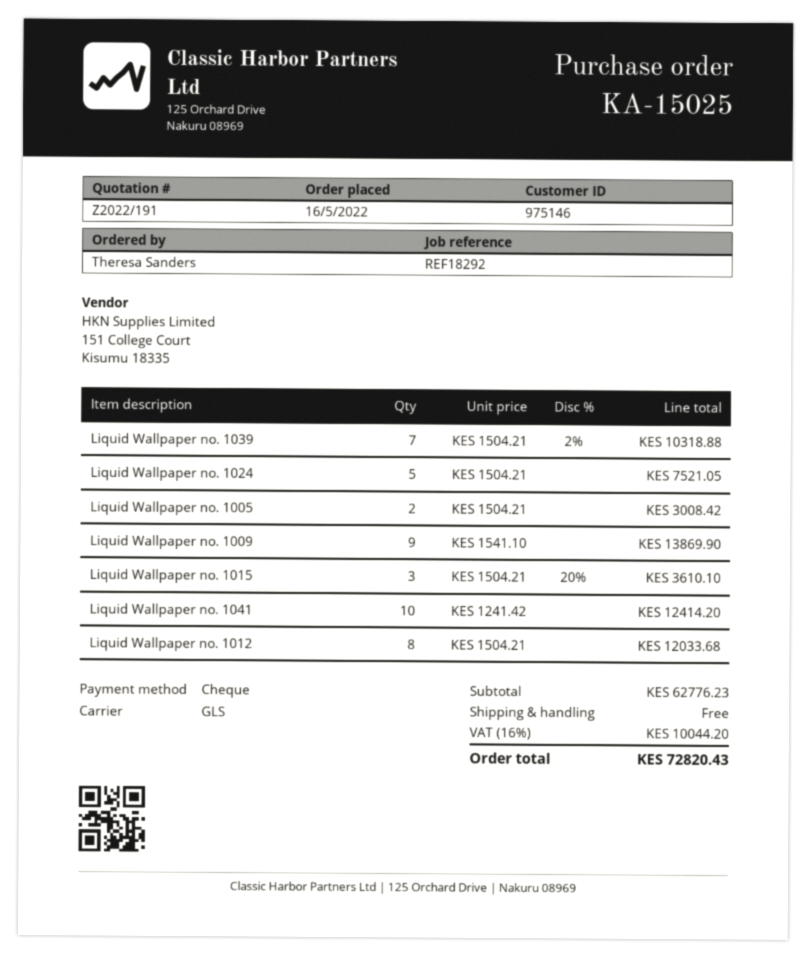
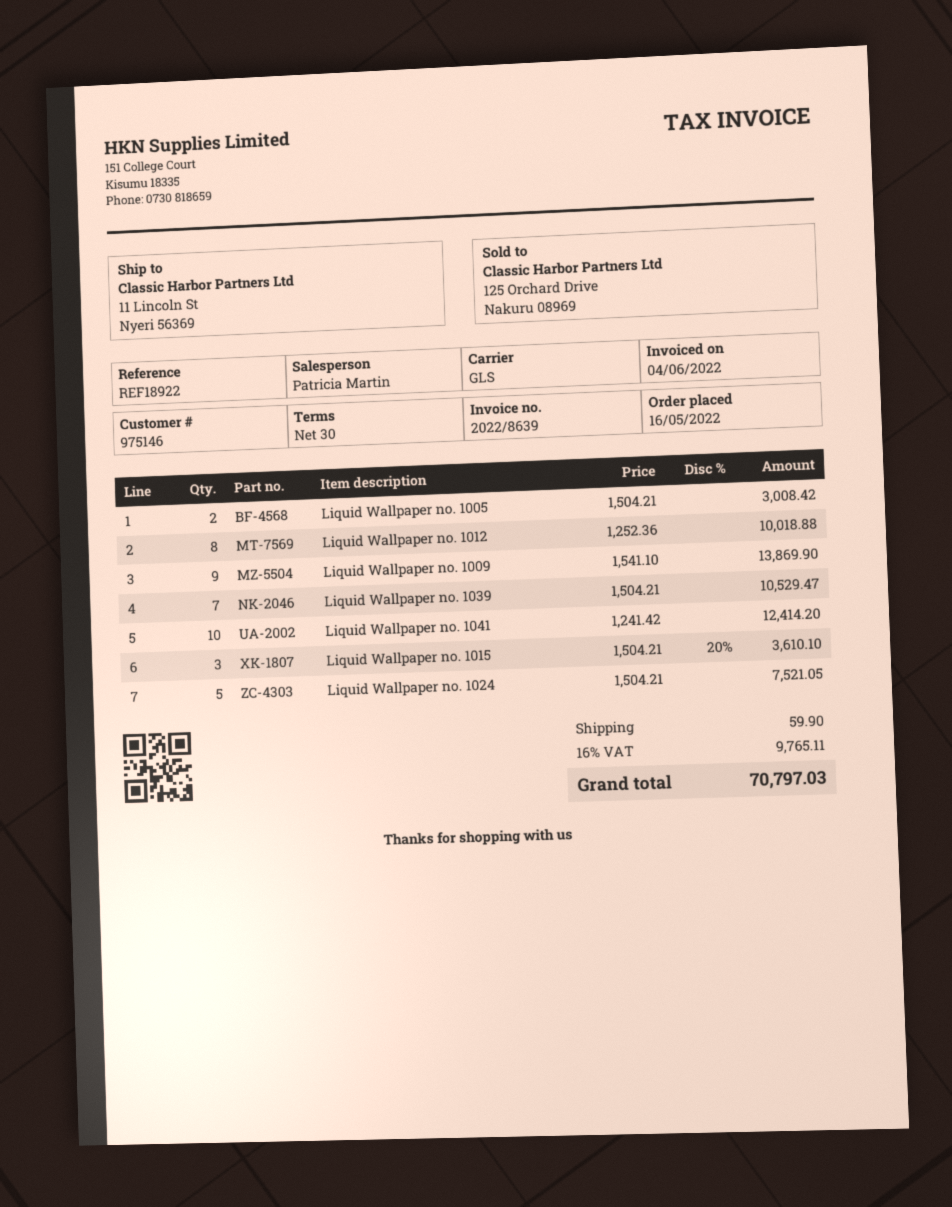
reference: REF18292 -> REF18922
Liquid Wallpaper no. 1039: 7 x 1504.21 - 2% = 10318.88 -> 7 x 1504.21 = 10529.47
Liquid Wallpaper no. 1012: 8 x 1504.21 = 12033.68 -> 8 x 1252.36 = 10018.88
shipping: 0.00 -> 59.90
tax: 16% = 10044.20 -> 16% = 9765.11
total: 72820.43 -> 70797.03

